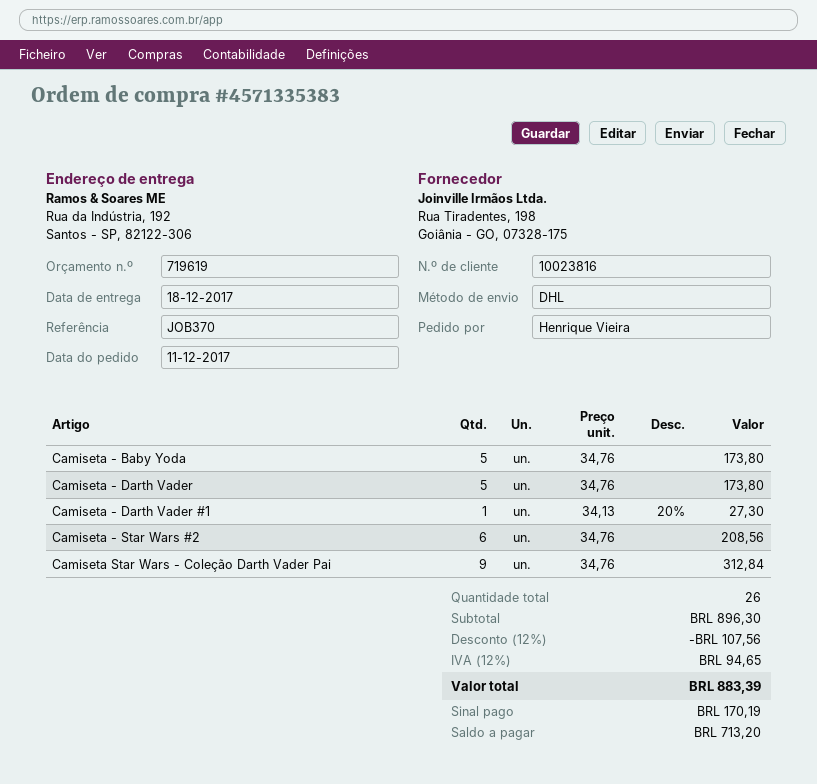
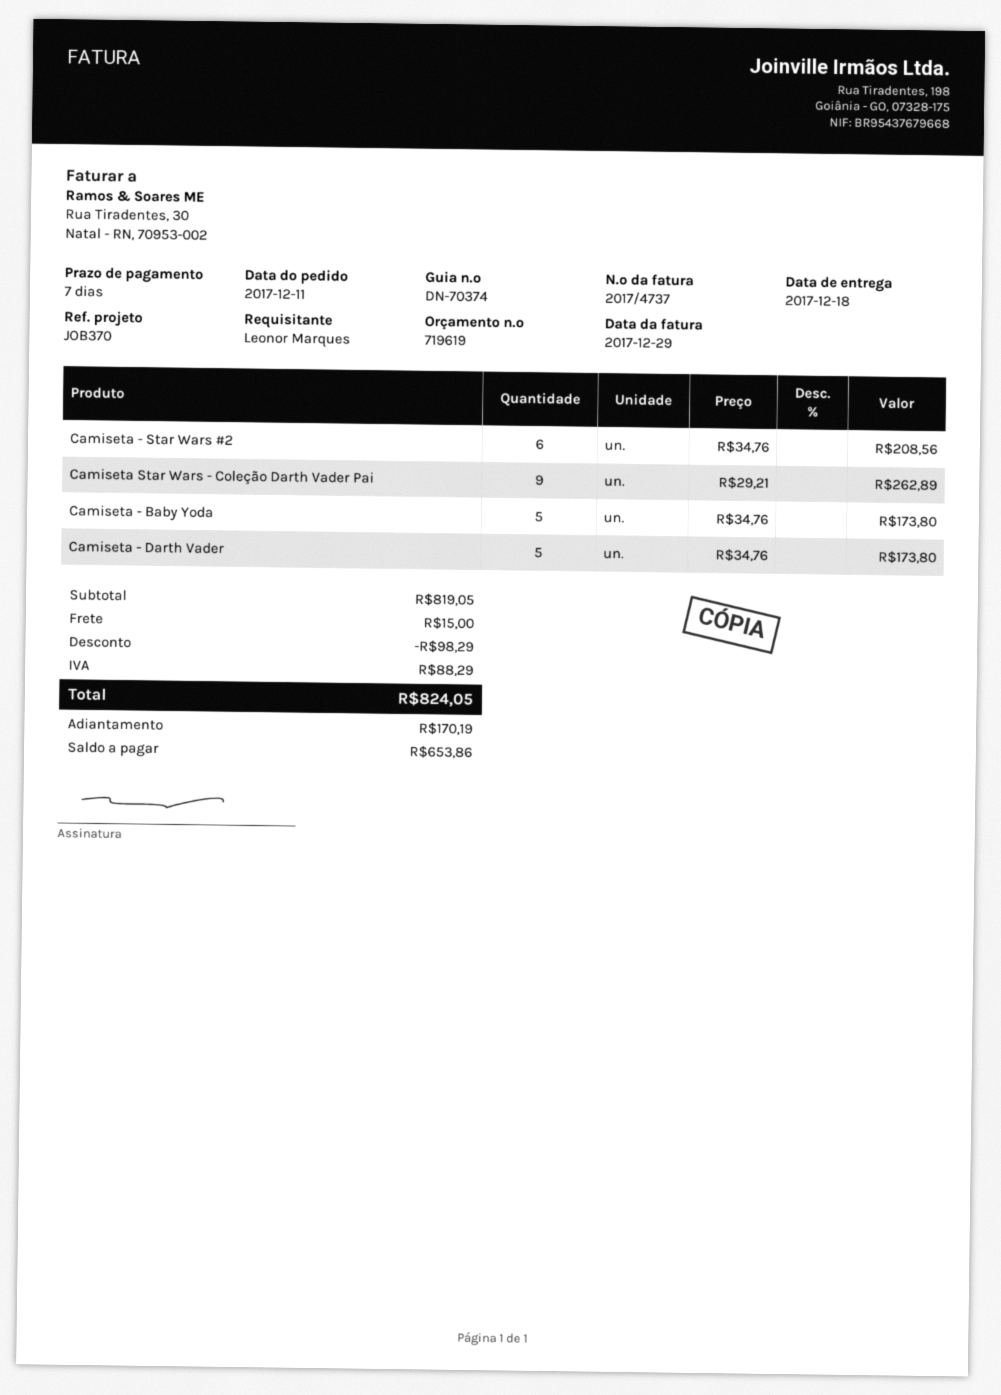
ordered by: Henrique Vieira -> Leonor Marques
Camiseta - Darth Vader #1: 1 x 34.13 - 20% = 27.30 -> none
Camiseta Star Wars - Coleção Darth Vader Pai: 9 x 34.76 = 312.84 -> 9 x 29.21 = 262.89
subtotal: 896.30 -> 819.05
discount: 107.56 -> 98.29
shipping: none -> 15.00
tax: 94.65 -> 88.29
total: 883.39 -> 824.05
balance: 713.20 -> 653.86

